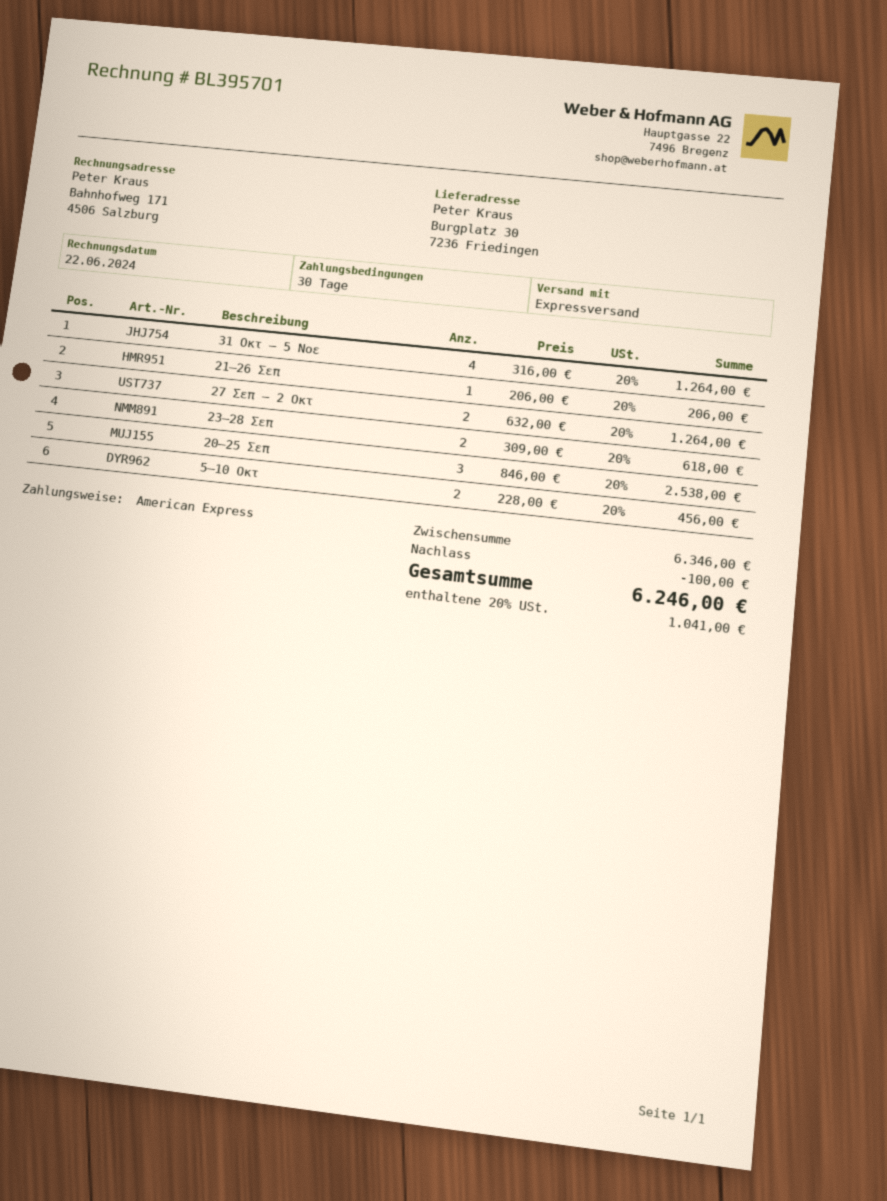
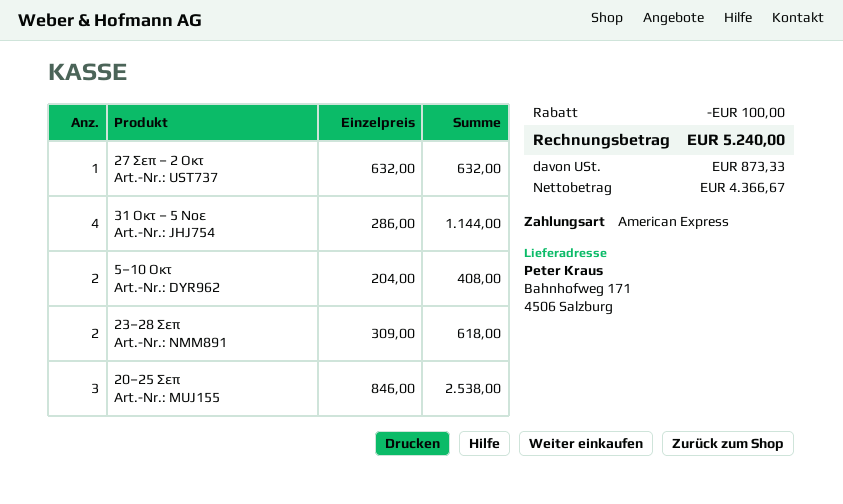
ship to: Burgplatz 30, 7236 Friedingen -> Bahnhofweg 171, 4506 Salzburg
31 Οκτ – 5 Νοε: 4 x 316.00 = 1264.00 -> 4 x 286.00 = 1144.00
21–26 Σεπ: 1 x 206.00 = 206.00 -> none
27 Σεπ – 2 Οκτ: 2 x 632.00 = 1264.00 -> 1 x 632.00 = 632.00
5–10 Οκτ: 2 x 228.00 = 456.00 -> 2 x 204.00 = 408.00
tax: 1041.00 -> 873.33
total: 6246.00 -> 5240.00

